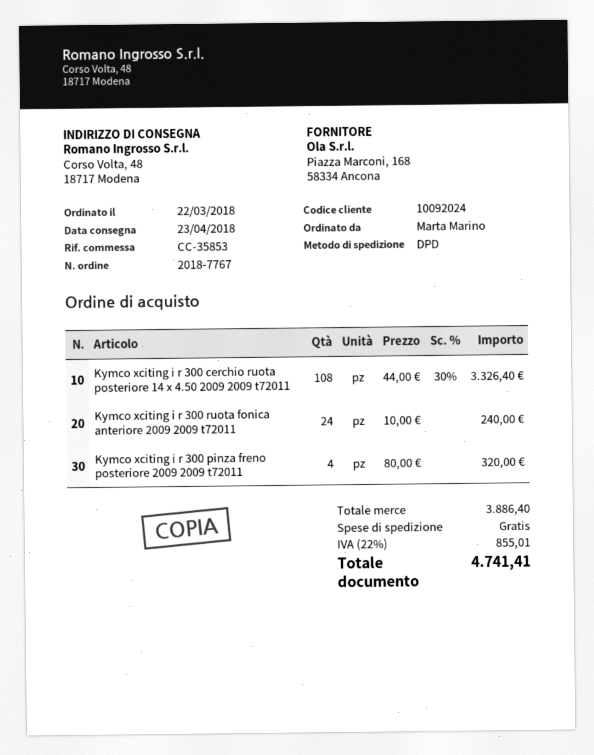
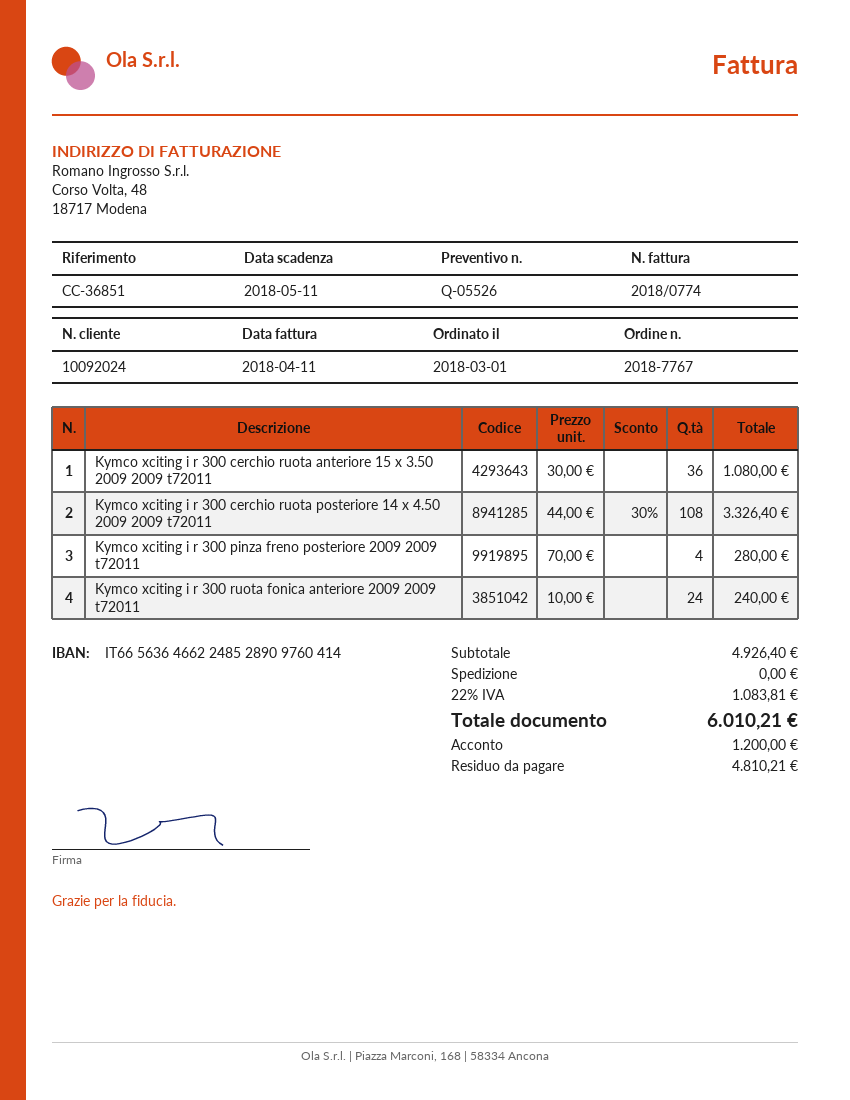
order date: 2018-03-22 -> 2018-03-01
reference: CC-35853 -> CC-36851
Kymco xciting i r 300 pinza freno posteriore 2009 2009 t72011: 4 x 80.00 = 320.00 -> 4 x 70.00 = 280.00
Kymco xciting i r 300 cerchio ruota anteriore 15 x 3.50 2009 2009 t72011: none -> 36 x 30.00 = 1080.00
subtotal: 3886.40 -> 4926.40
tax: 22% = 855.01 -> 22% = 1083.81
total: 4741.41 -> 6010.21

